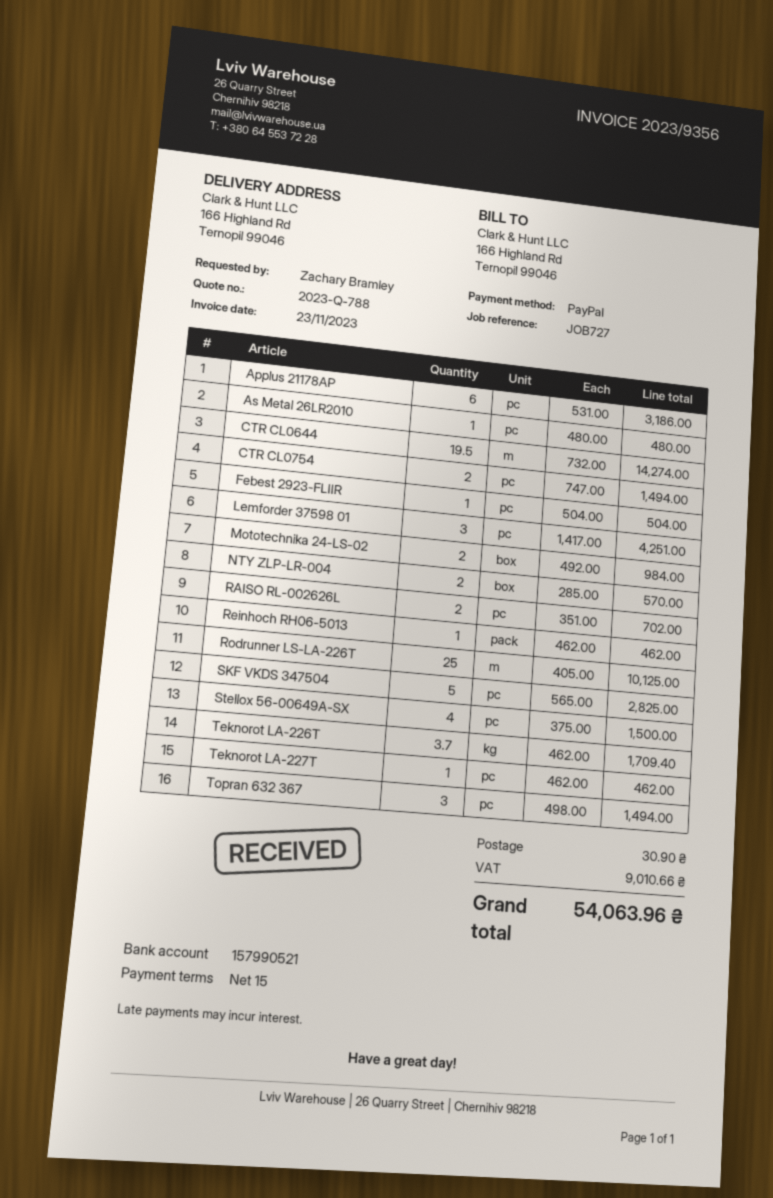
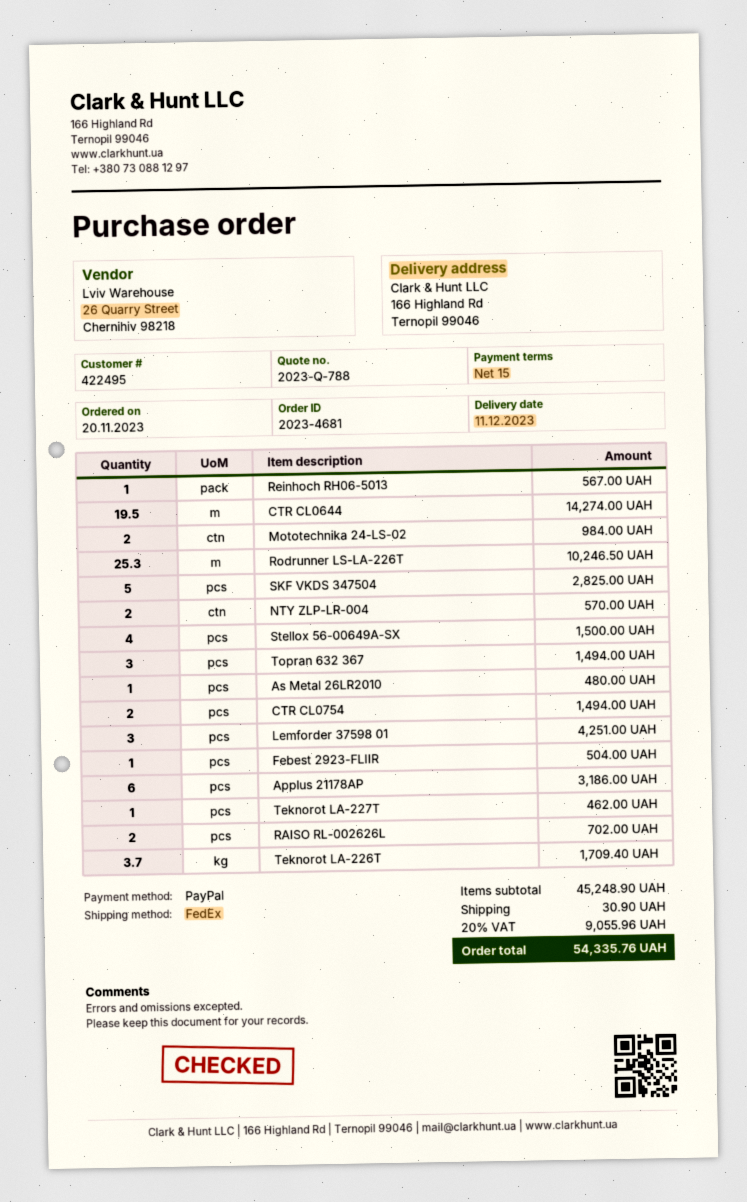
Reinhoch RH06-5013: 1 for 462.00 -> 1 for 567.00
Rodrunner LS-LA-226T: 25 for 10125.00 -> 25.3 for 10246.50
tax: 9010.66 -> 9055.96
total: 54063.96 -> 54335.76

